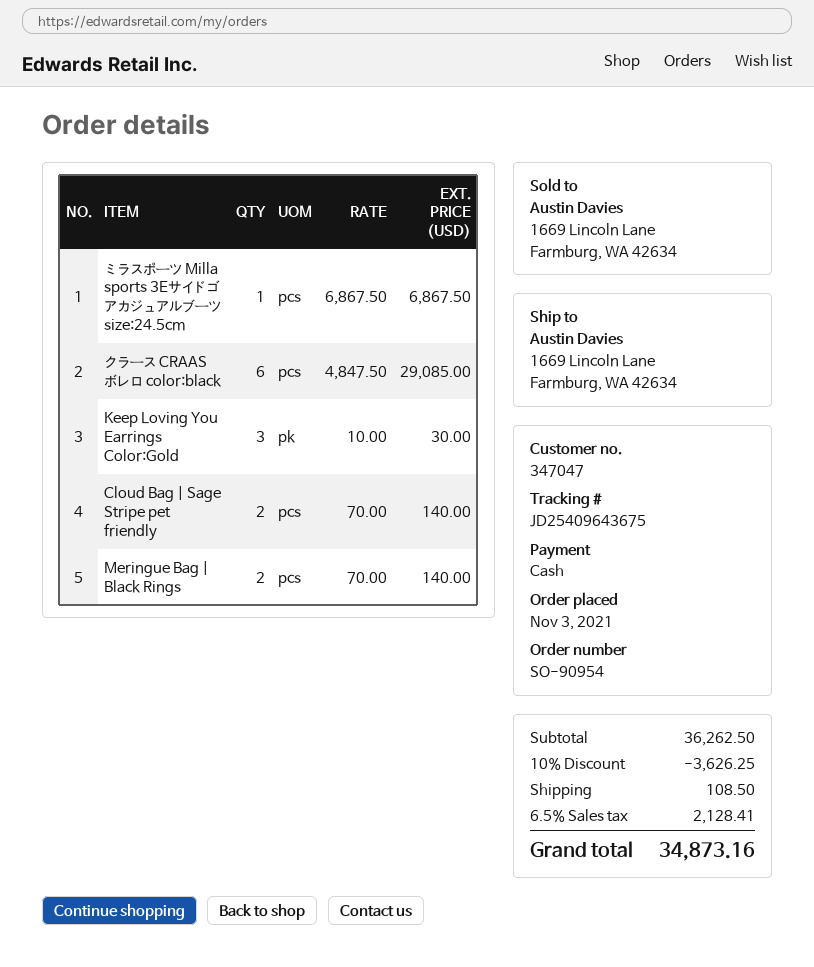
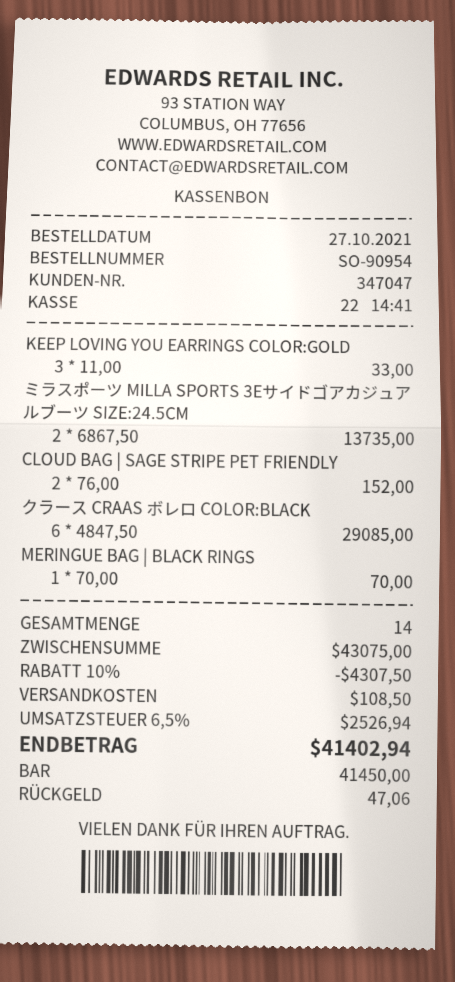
order date: 2021-11-03 -> 2021-10-27
ミラスポーツ Milla sports 3Eサイドゴアカジュアルブーツ size:24.5cm: 1 x 6867.50 = 6867.50 -> 2 x 6867.50 = 13735.00
Keep Loving You Earrings Color:Gold: 3 x 10.00 = 30.00 -> 3 x 11.00 = 33.00
Cloud Bag | Sage Stripe pet friendly: 2 x 70.00 = 140.00 -> 2 x 76.00 = 152.00
Meringue Bag | Black Rings: 2 x 70.00 = 140.00 -> 1 x 70.00 = 70.00
subtotal: 36262.50 -> 43075.00
discount: 10% = 3626.25 -> 10% = 4307.50
tax: 6.5% = 2128.41 -> 6.5% = 2526.94
total: 34873.16 -> 41402.94

